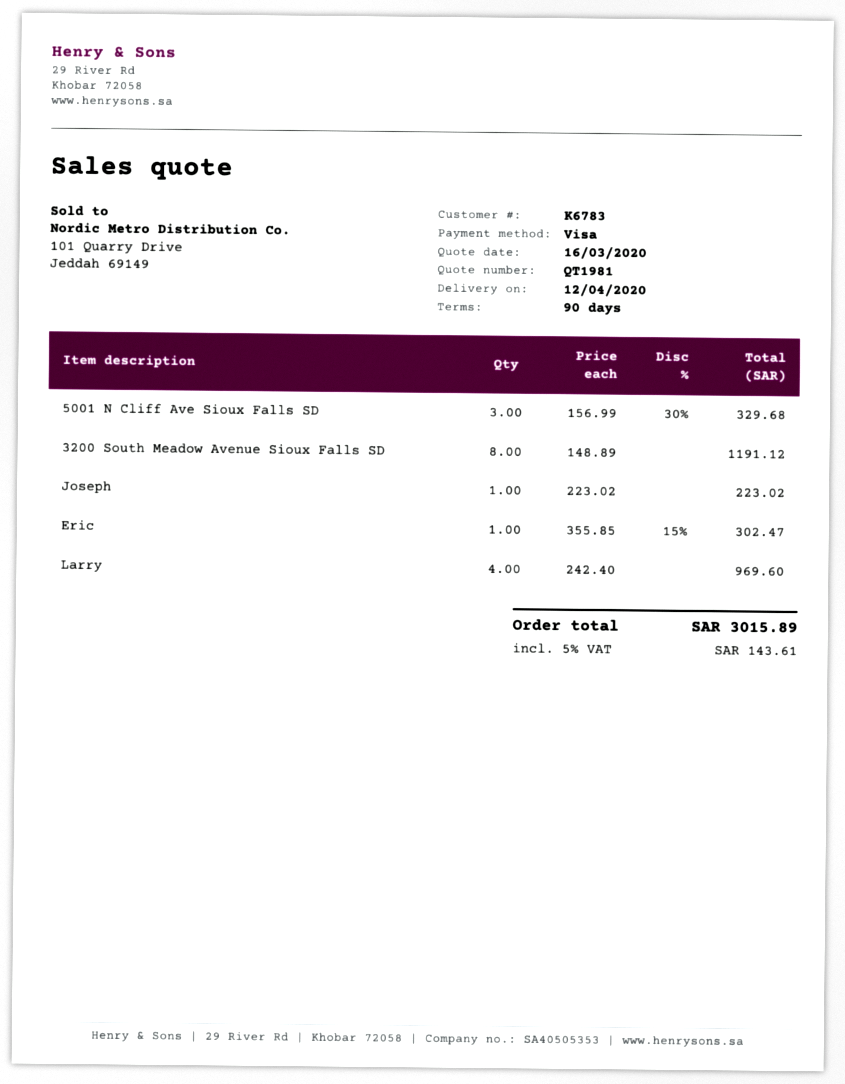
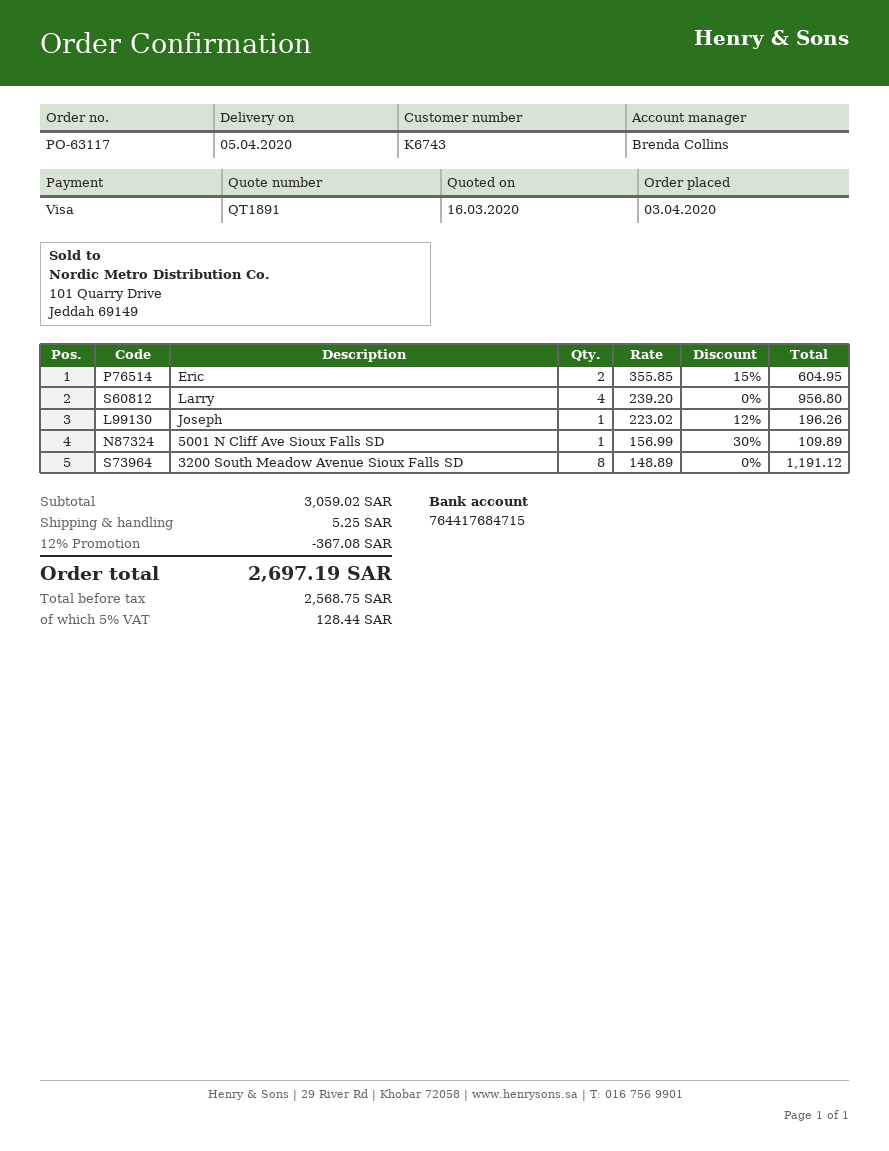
quote number: QT1981 -> QT1891
delivery date: 2020-04-12 -> 2020-04-05
customer number: K6783 -> K6743
5001 N Cliff Ave Sioux Falls SD: 3 x 156.99 - 30% = 329.68 -> 1 x 156.99 - 30% = 109.89
Joseph: 1 x 223.02 = 223.02 -> 1 x 223.02 - 12% = 196.26
Eric: 1 x 355.85 - 15% = 302.47 -> 2 x 355.85 - 15% = 604.95
Larry: 4 x 242.40 = 969.60 -> 4 x 239.20 = 956.80
discount: none -> 12% = 367.08
shipping: none -> 5.25
tax: 5% = 143.61 -> 5% = 128.44
total: 3015.89 -> 2697.19

